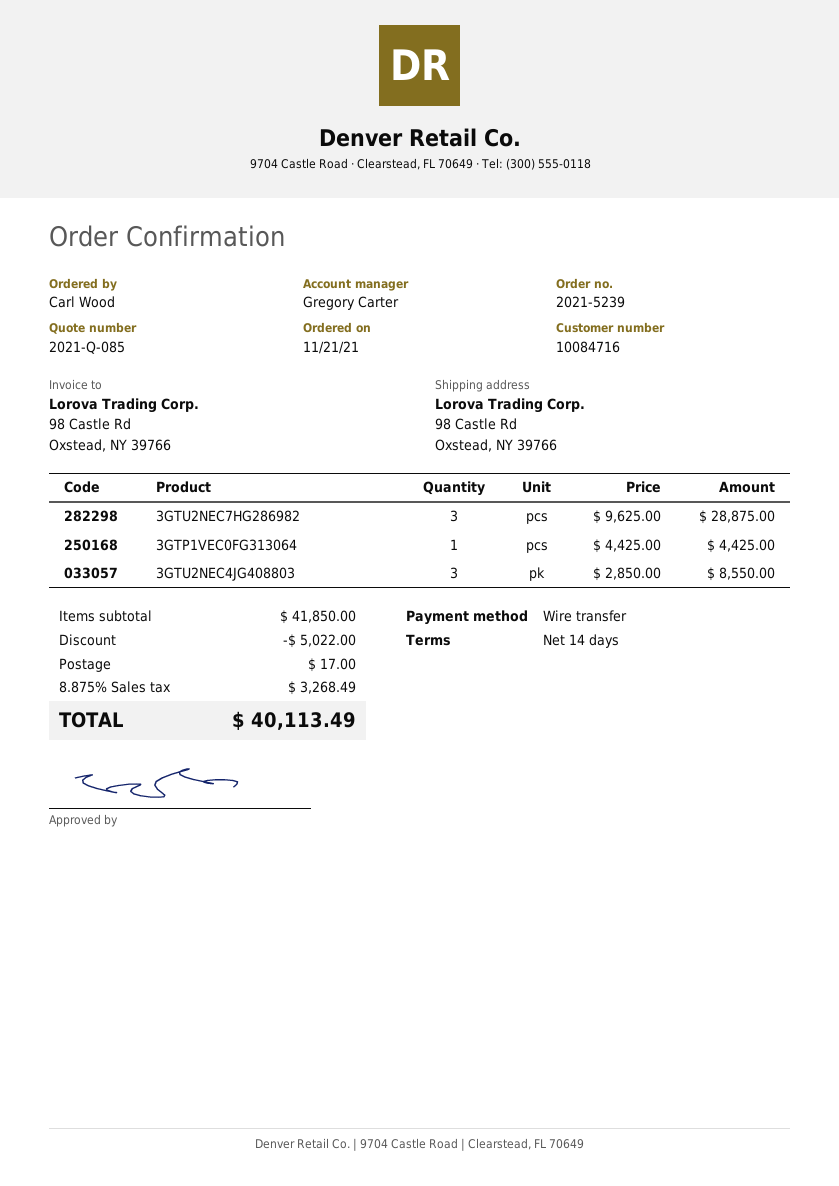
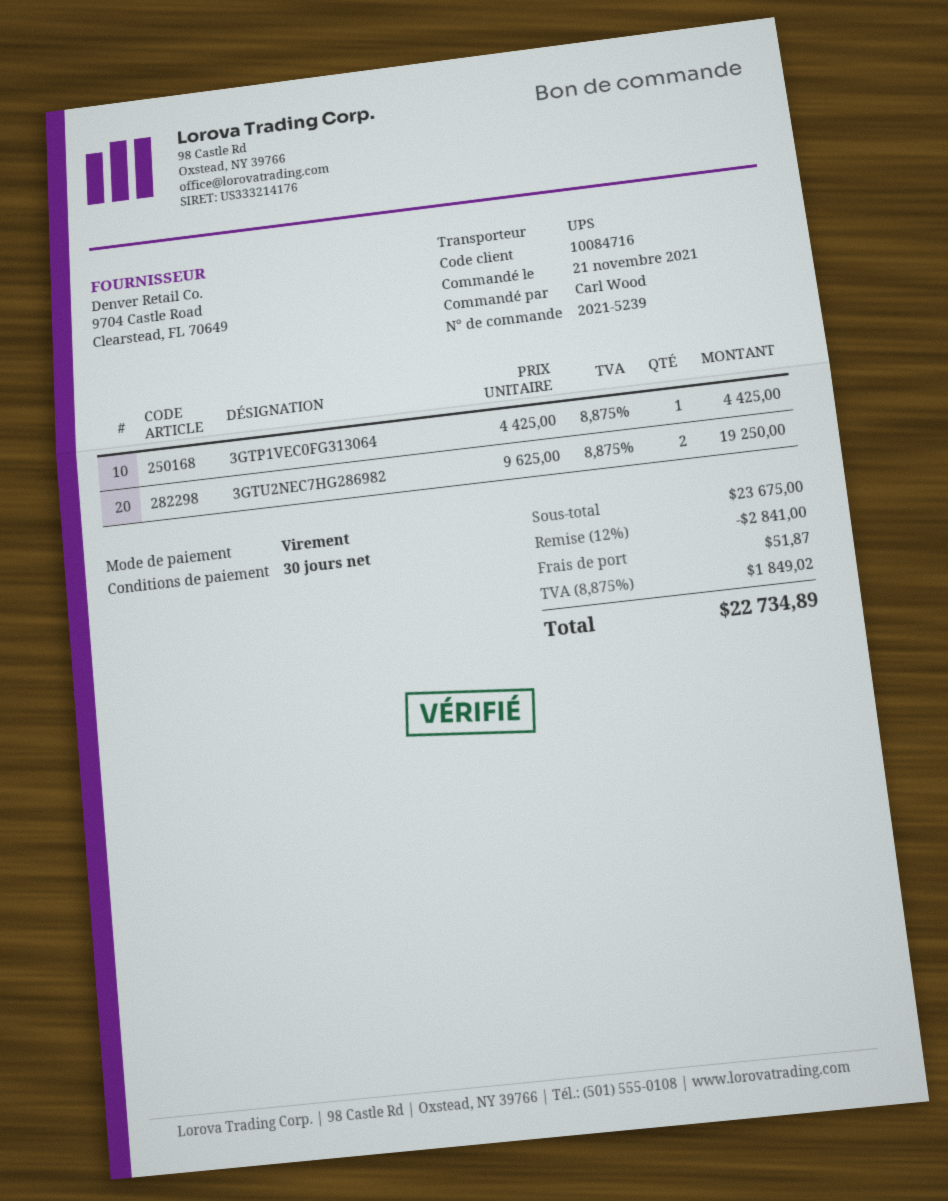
payment terms: 14 days -> 30 days
3GTU2NEC7HG286982: 3 x 9625.00 = 28875.00 -> 2 x 9625.00 = 19250.00
3GTU2NEC4JG408803: 3 x 2850.00 = 8550.00 -> none
subtotal: 41850.00 -> 23675.00
discount: 5022.00 -> 2841.00
shipping: 17.00 -> 51.87
tax: 8.875% = 3268.49 -> 8.875% = 1849.02
total: 40113.49 -> 22734.89

